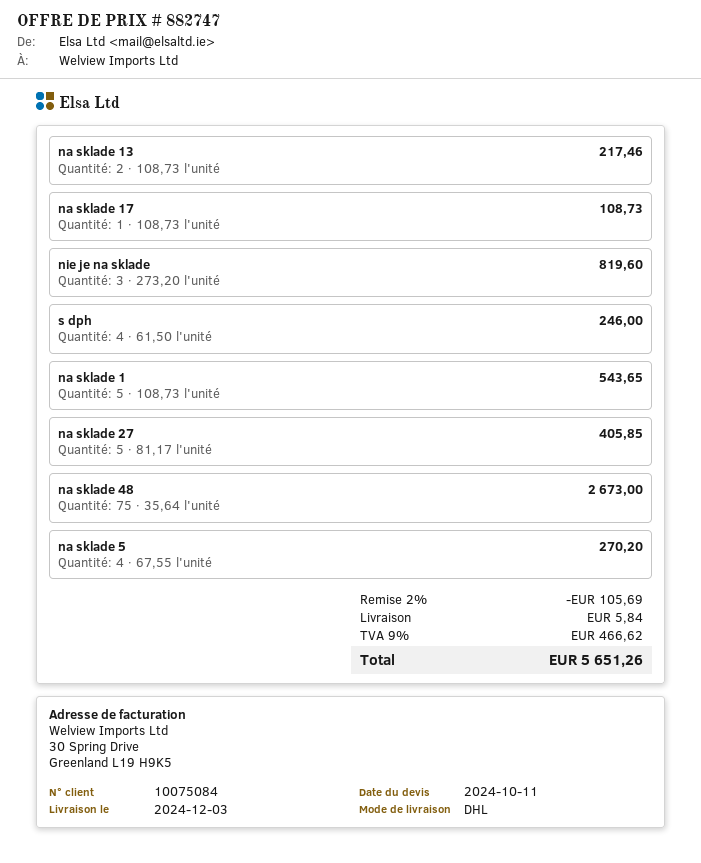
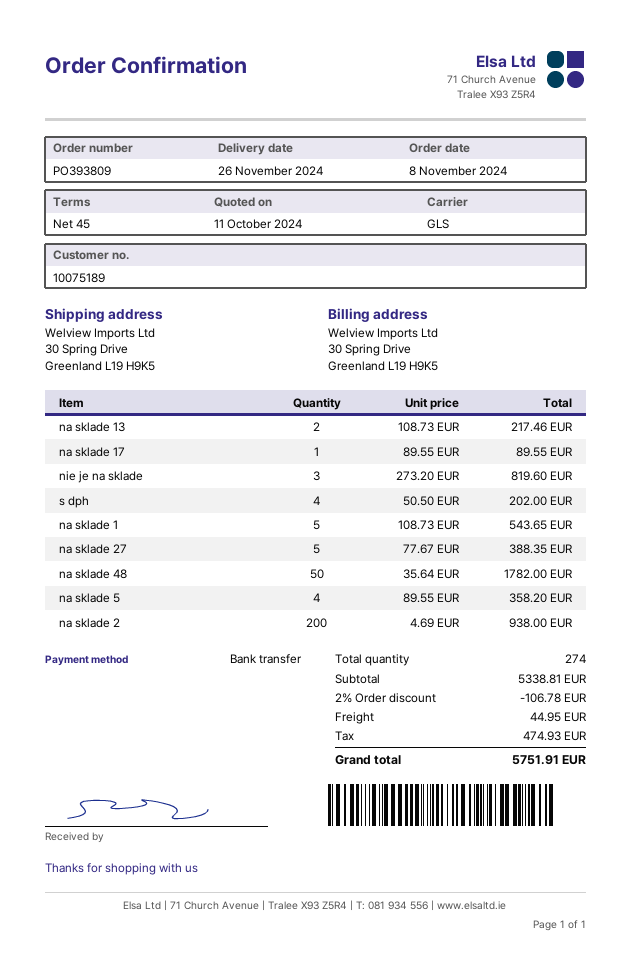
delivery date: 2024-12-03 -> 2024-11-26
customer number: 10075084 -> 10075189
shipping method: DHL -> GLS
na sklade 17: 1 x 108.73 = 108.73 -> 1 x 89.55 = 89.55
s dph: 4 x 61.50 = 246.00 -> 4 x 50.50 = 202.00
na sklade 27: 5 x 81.17 = 405.85 -> 5 x 77.67 = 388.35
na sklade 48: 75 x 35.64 = 2673.00 -> 50 x 35.64 = 1782.00
na sklade 5: 4 x 67.55 = 270.20 -> 4 x 89.55 = 358.20
na sklade 2: none -> 200 x 4.69 = 938.00
discount: 2% = 105.69 -> 2% = 106.78
shipping: 5.84 -> 44.95
tax: 466.62 -> 474.93
total: 5651.26 -> 5751.91

